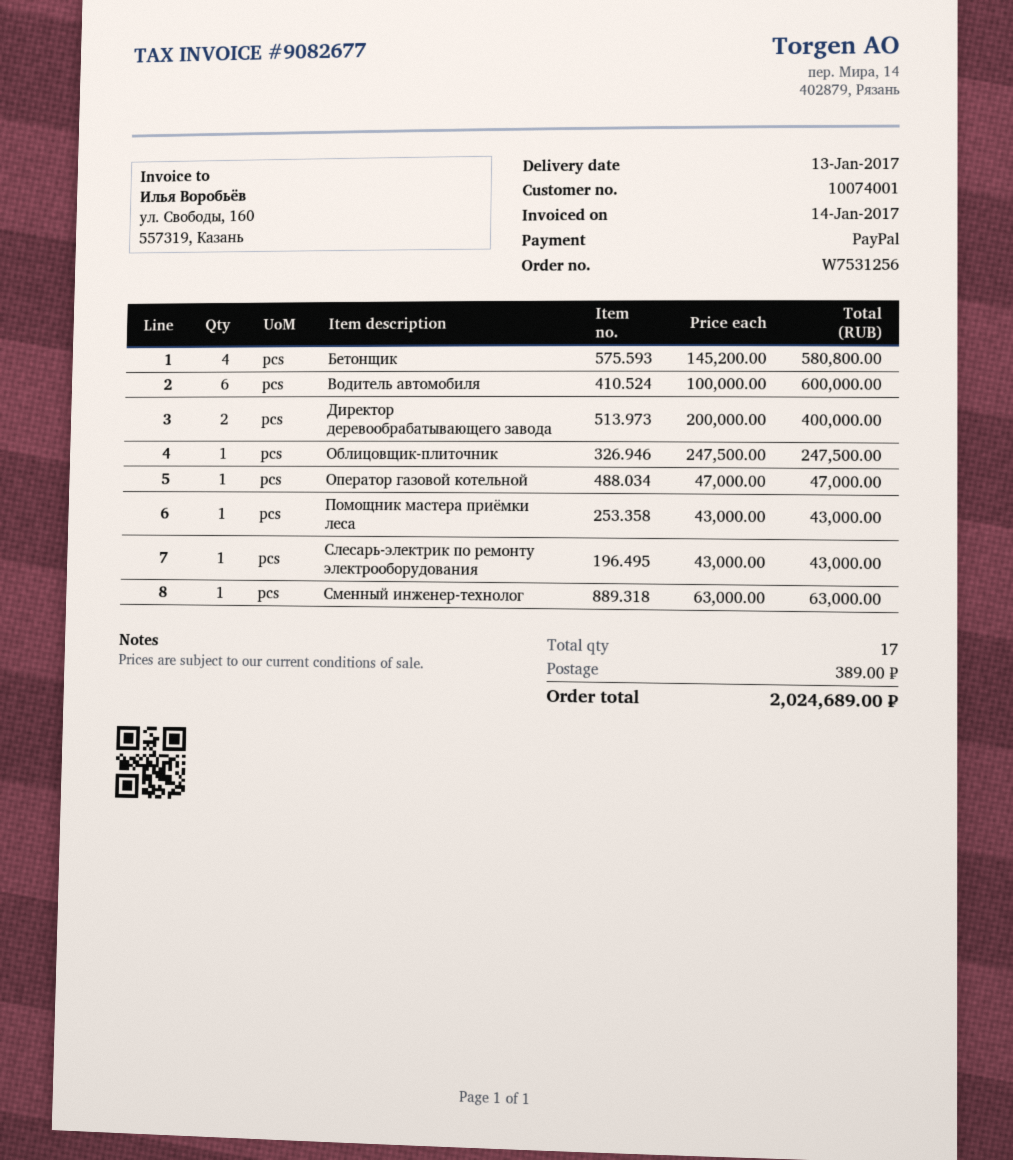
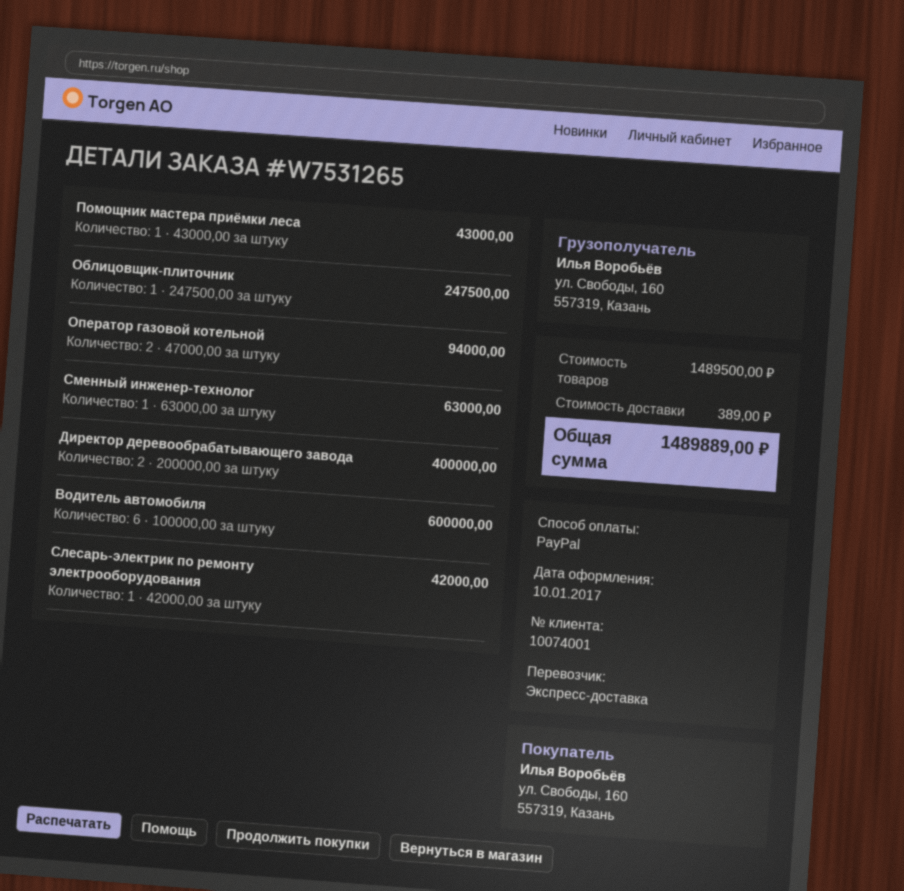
order number: W7531256 -> W7531265
Бетонщик: 4 x 145200.00 = 580800.00 -> none
Оператор газовой котельной: 1 x 47000.00 = 47000.00 -> 2 x 47000.00 = 94000.00
Слесарь-электрик по ремонту электрооборудования: 1 x 43000.00 = 43000.00 -> 1 x 42000.00 = 42000.00
total: 2024689.00 -> 1489889.00

